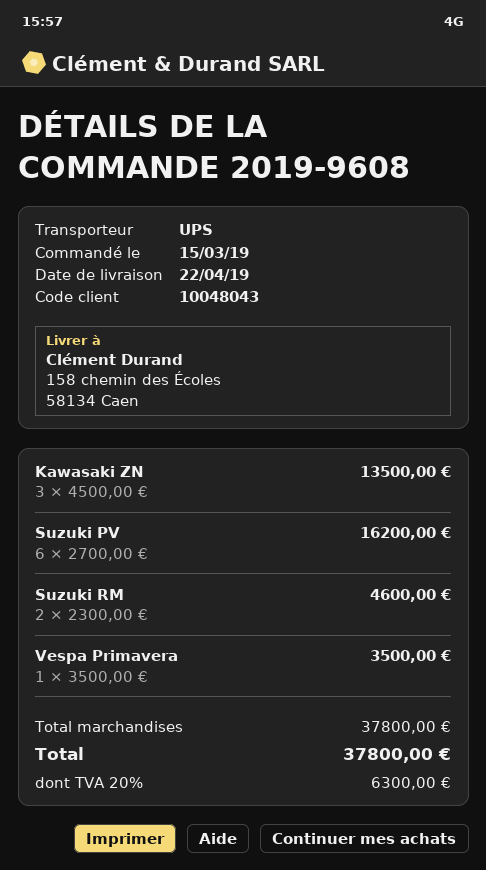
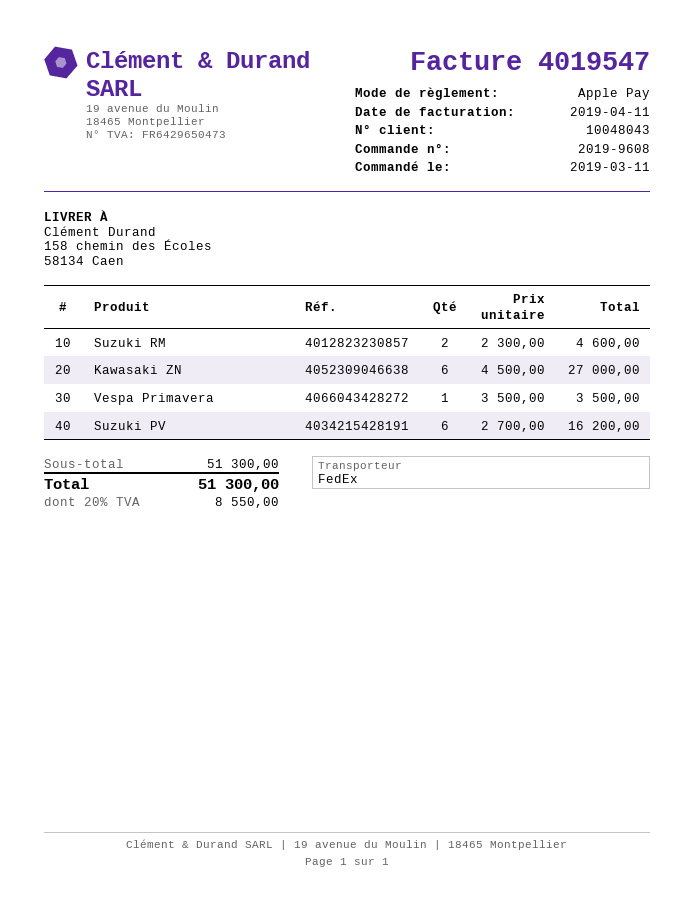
order date: 2019-03-15 -> 2019-03-11
shipping method: UPS -> FedEx
Kawasaki ZN: 3 x 4500.00 = 13500.00 -> 6 x 4500.00 = 27000.00
subtotal: 37800.00 -> 51300.00
tax: 20% = 6300.00 -> 20% = 8550.00
total: 37800.00 -> 51300.00

